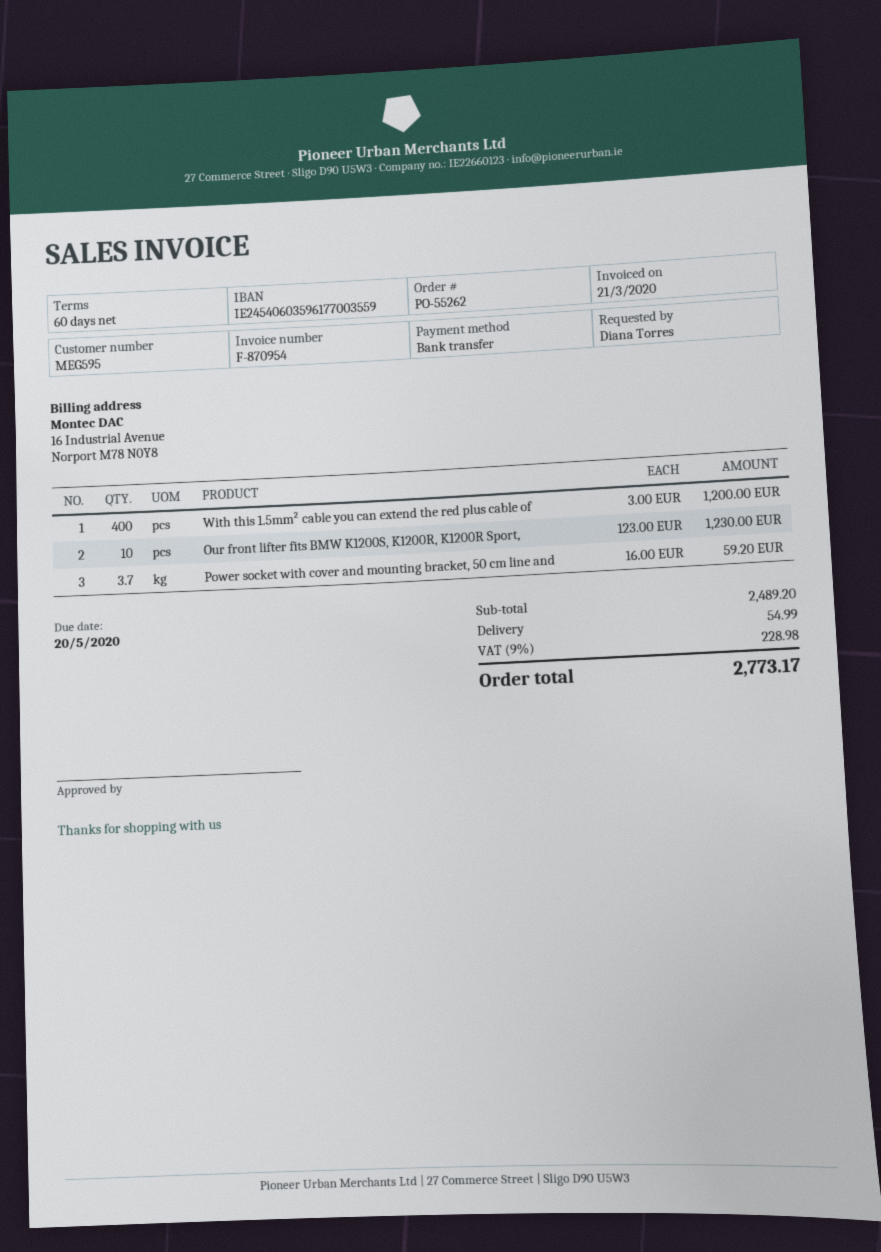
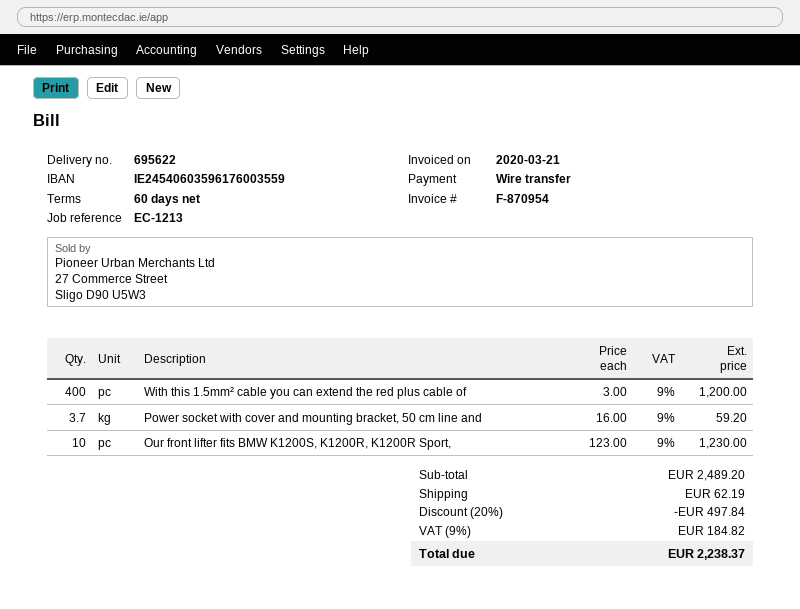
bank account: IE24540603596177003559 -> IE24540603596176003559
discount: none -> 20% = 497.84
shipping: 54.99 -> 62.19
tax: 9% = 228.98 -> 9% = 184.82
total: 2773.17 -> 2238.37

